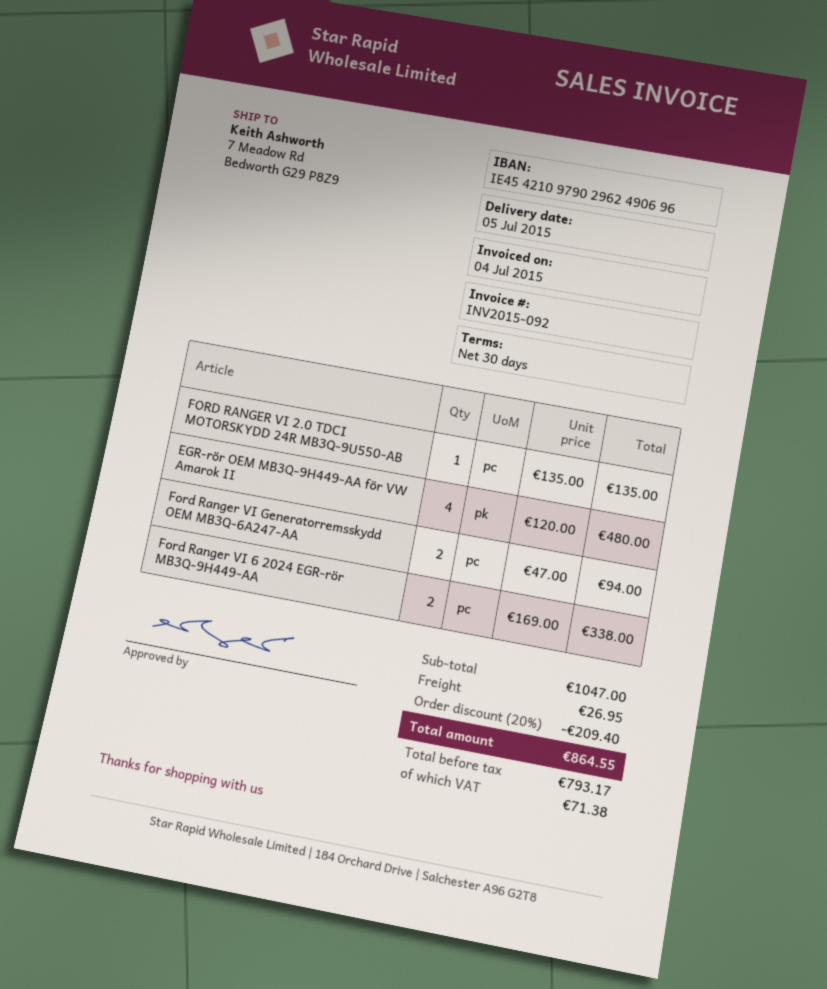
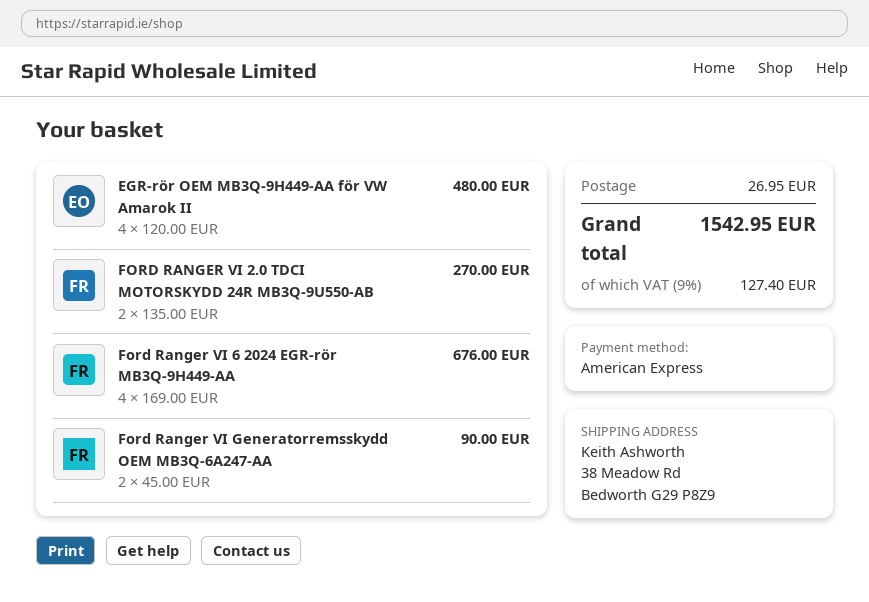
ship to: 7 Meadow Rd, Bedworth G29 P8Z9 -> 38 Meadow Rd, Bedworth G29 P8Z9
FORD RANGER VI 2.0 TDCI MOTORSKYDD 24R MB3Q-9U550-AB: 1 x 135.00 = 135.00 -> 2 x 135.00 = 270.00
Ford Ranger VI Generatorremsskydd OEM MB3Q-6A247-AA: 2 x 47.00 = 94.00 -> 2 x 45.00 = 90.00
Ford Ranger VI 6 2024 EGR-rör MB3Q-9H449-AA: 2 x 169.00 = 338.00 -> 4 x 169.00 = 676.00
discount: 20% = 209.40 -> none
tax: 71.38 -> 127.40
total: 864.55 -> 1542.95

